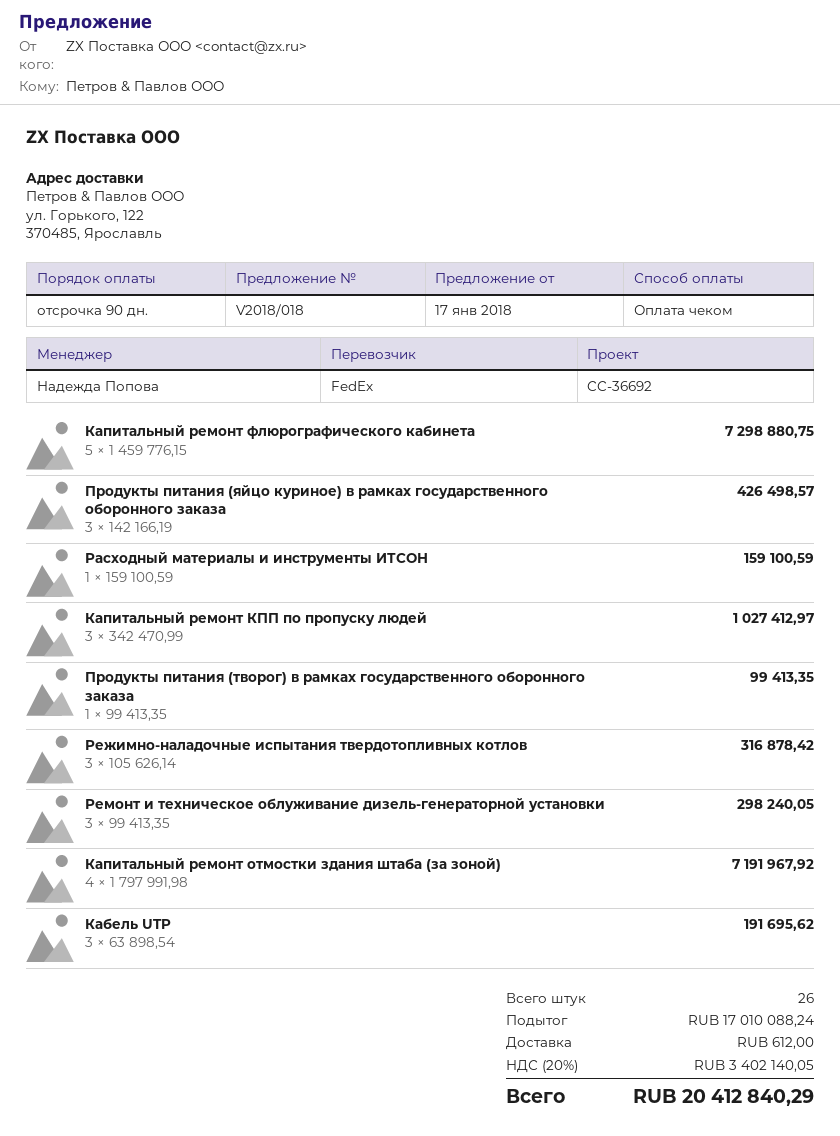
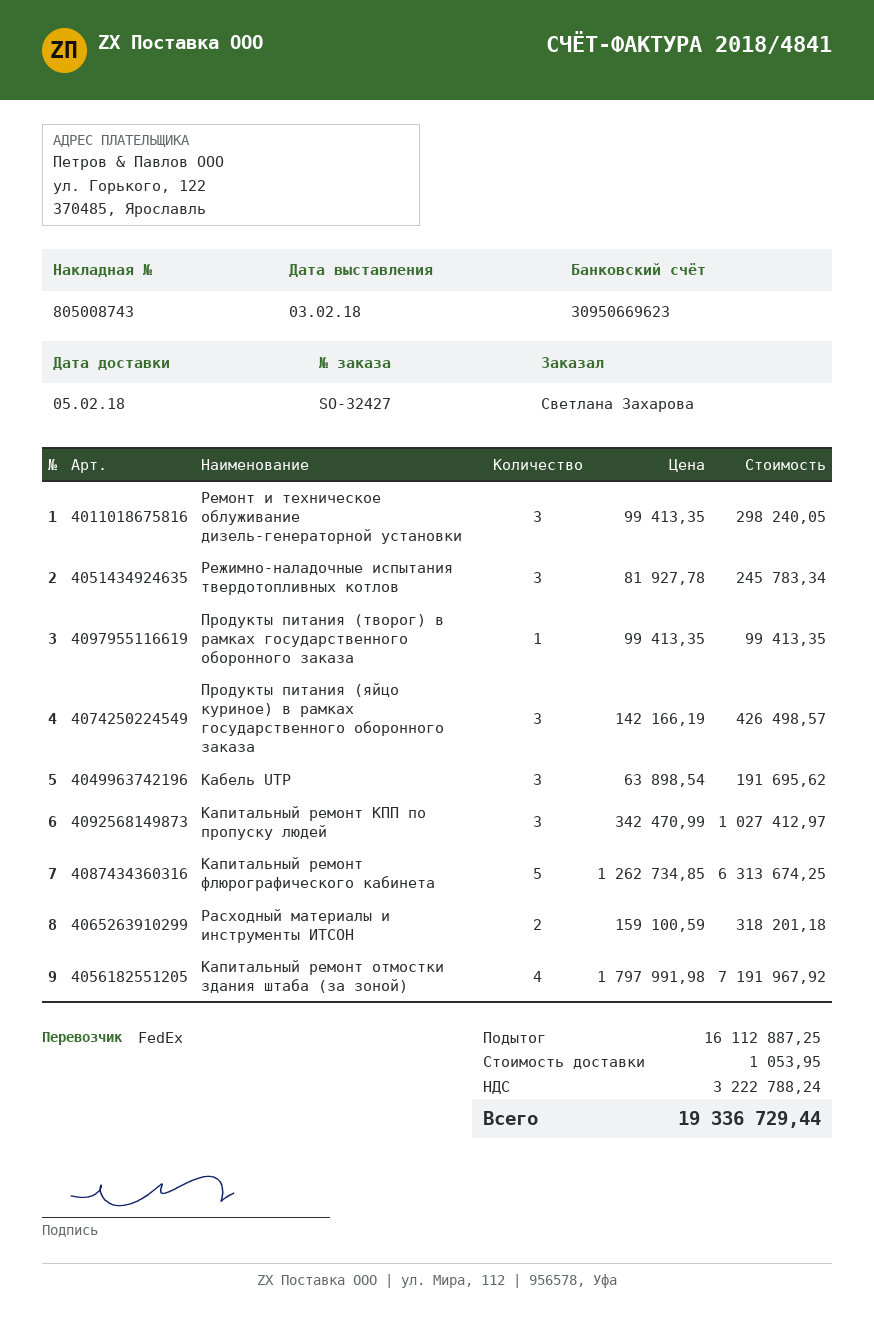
Капитальный ремонт флюрографического кабинета: 5 x 1459776.15 = 7298880.75 -> 5 x 1262734.85 = 6313674.25
Расходный материалы и инструменты ИТСОН: 1 x 159100.59 = 159100.59 -> 2 x 159100.59 = 318201.18
Режимно-наладочные испытания твердотопливных котлов: 3 x 105626.14 = 316878.42 -> 3 x 81927.78 = 245783.34
subtotal: 17010088.24 -> 16112887.25
shipping: 612.00 -> 1053.95
tax: 3402140.05 -> 3222788.24
total: 20412840.29 -> 19336729.44

